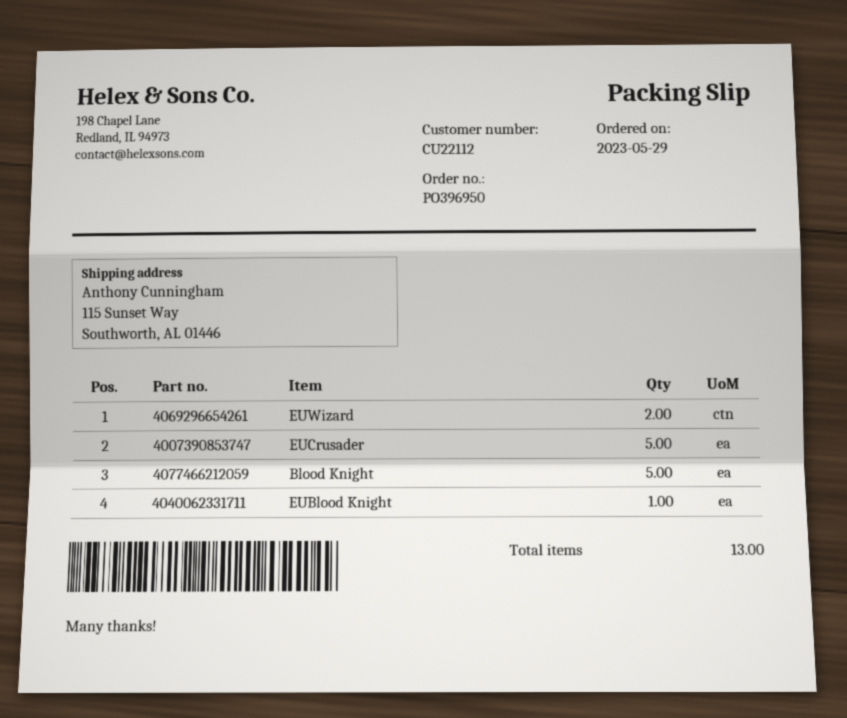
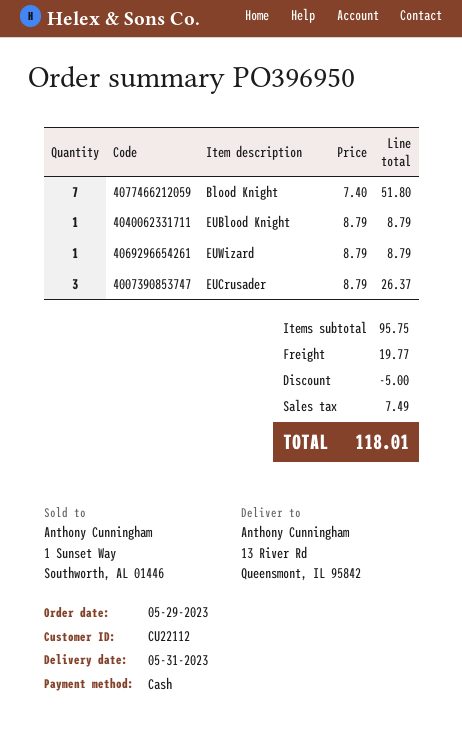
ship to: 115 Sunset Way, Southworth, AL 01446 -> 13 River Rd, Queensmont, IL 95842
EUWizard: 2 -> 1
EUCrusader: 5 -> 3
Blood Knight: 5 -> 7

